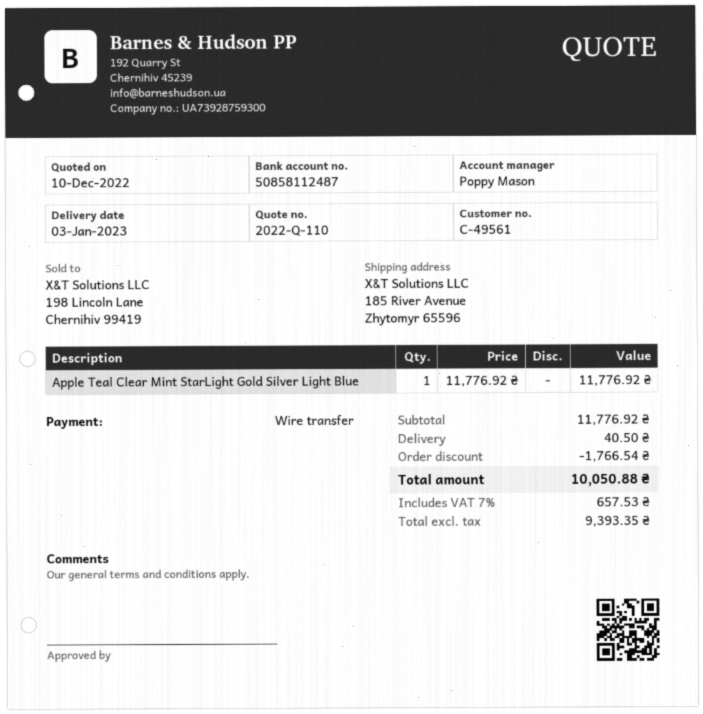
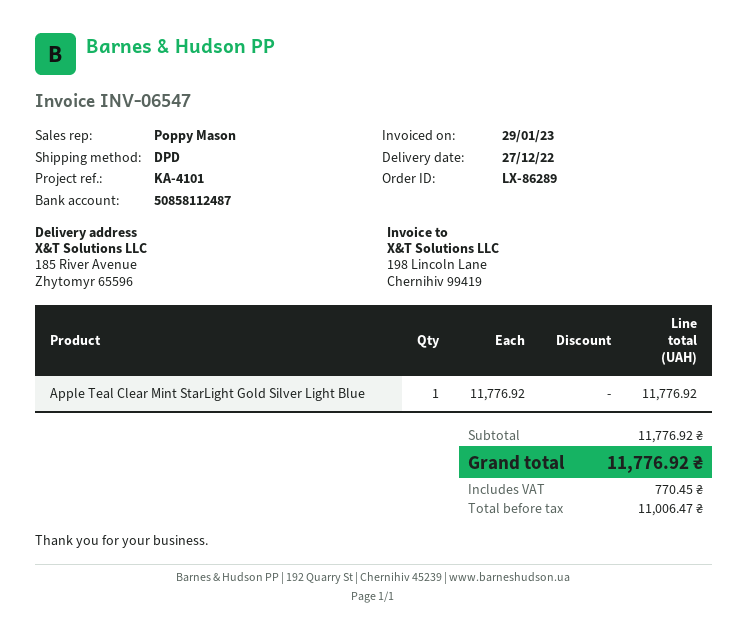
delivery date: 2023-01-03 -> 2022-12-27
discount: 1766.54 -> none
shipping: 40.50 -> none
net: 9393.35 -> 11006.47
tax: 657.53 -> 770.45
total: 10050.88 -> 11776.92

